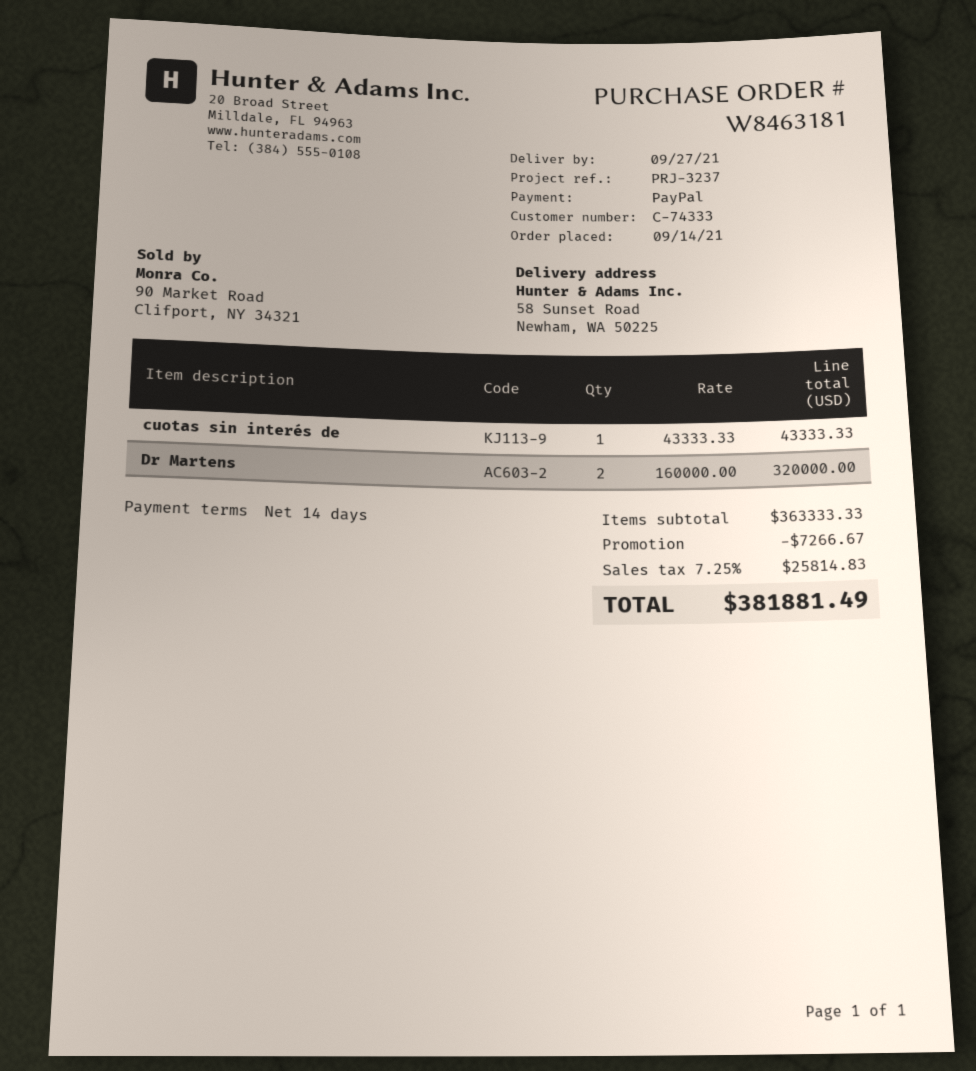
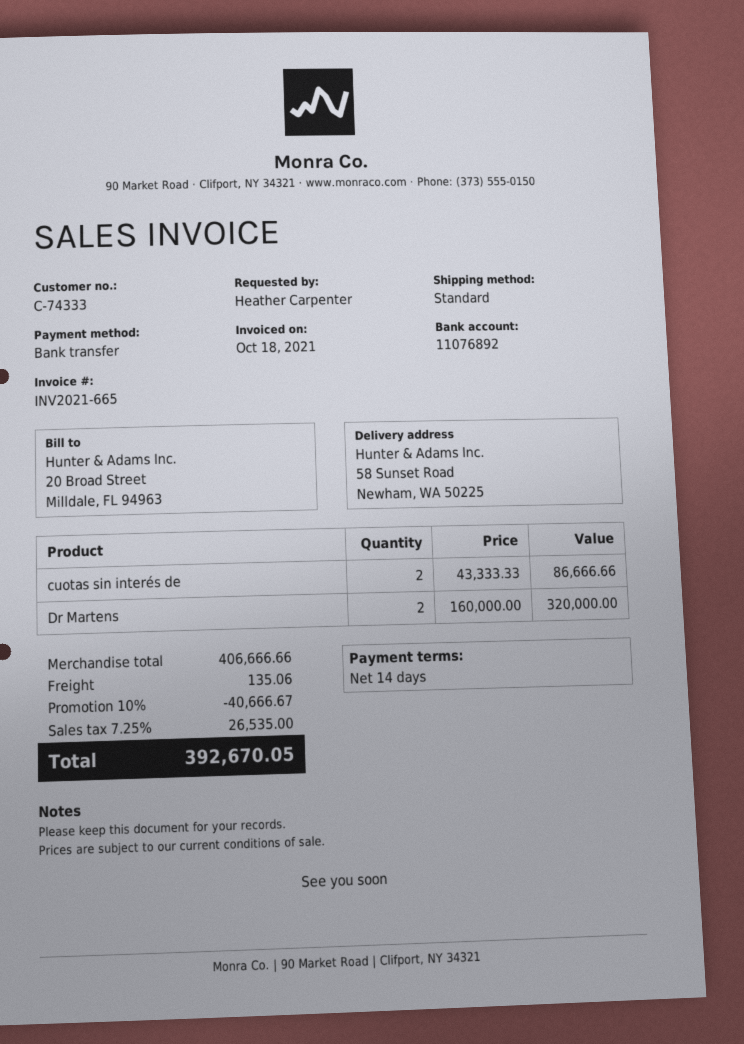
payment method: PayPal -> bank transfer
cuotas sin interés de: 1 x 43333.33 = 43333.33 -> 2 x 43333.33 = 86666.66
subtotal: 363333.33 -> 406666.66
discount: 7266.67 -> 40666.67
shipping: none -> 135.06
tax: 7.25% = 25814.83 -> 7.25% = 26535.00
total: 381881.49 -> 392670.05

